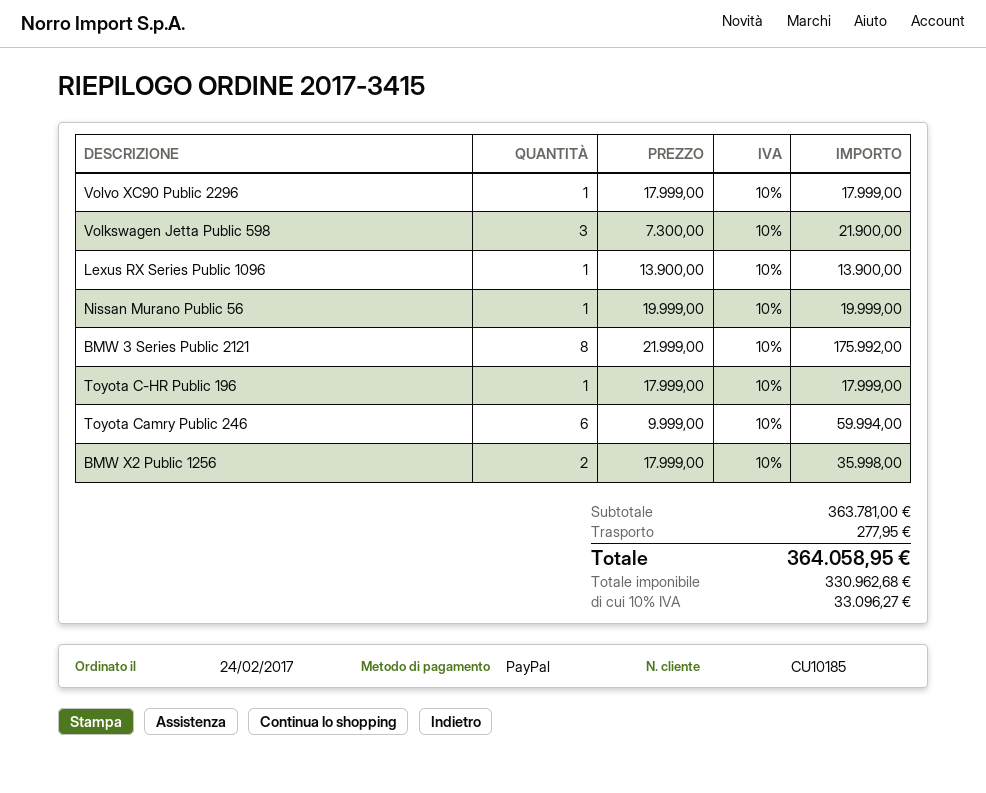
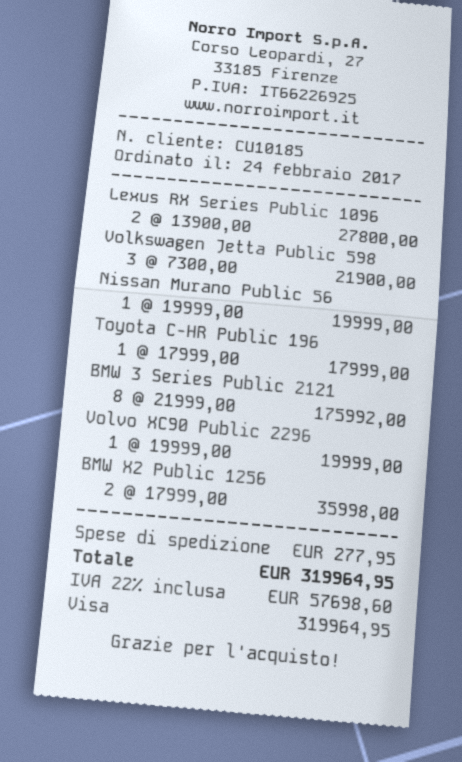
payment method: PayPal -> Visa
Volvo XC90 Public 2296: 1 x 17999.00 = 17999.00 -> 1 x 19999.00 = 19999.00
Lexus RX Series Public 1096: 1 x 13900.00 = 13900.00 -> 2 x 13900.00 = 27800.00
Toyota Camry Public 246: 6 x 9999.00 = 59994.00 -> none
tax: 10% = 33096.27 -> 22% = 57698.60
total: 364058.95 -> 319964.95

